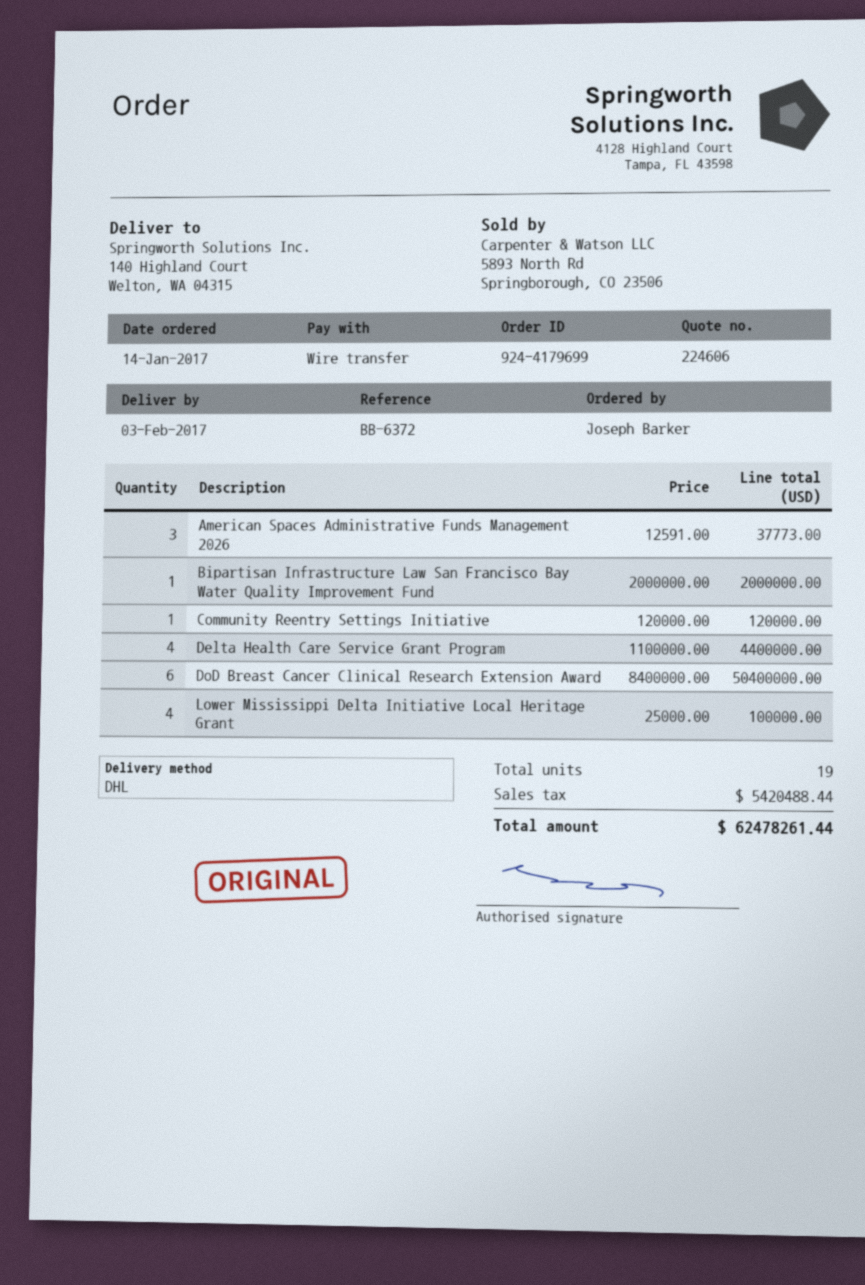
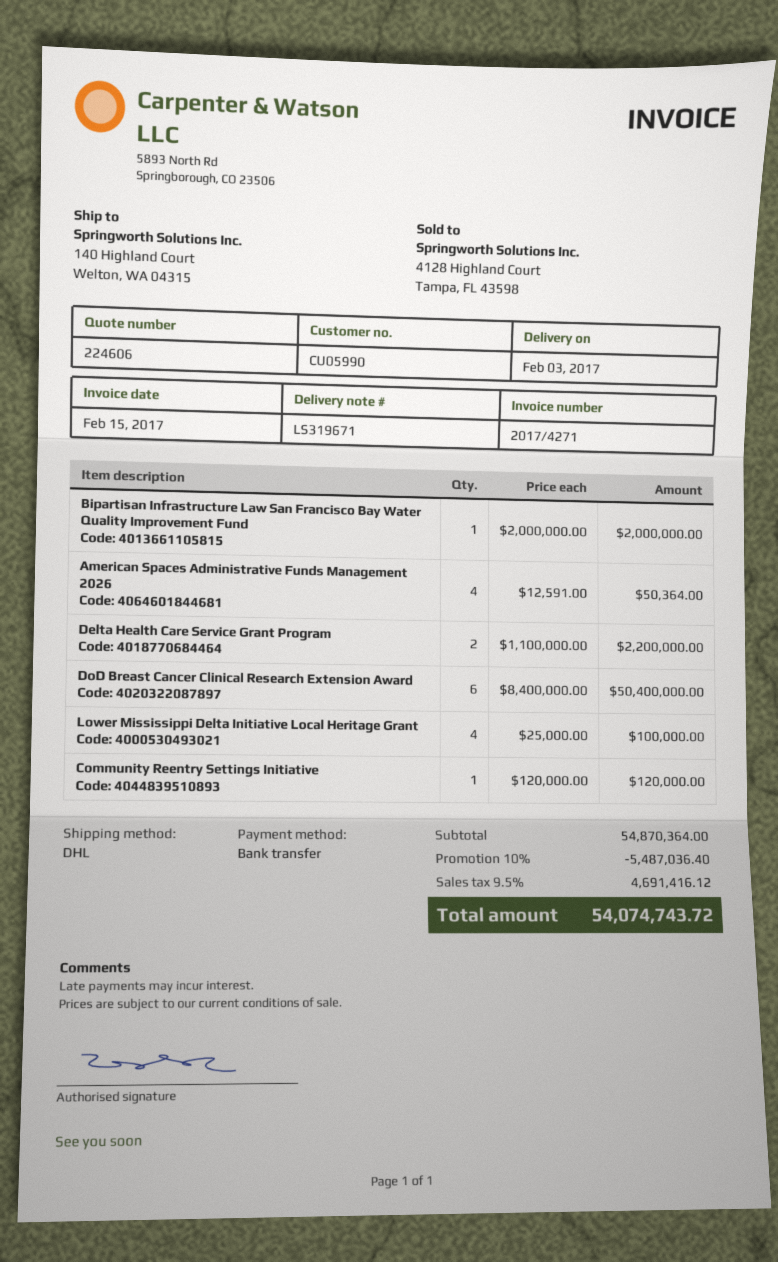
American Spaces Administrative Funds Management 2026: 3 x 12591.00 = 37773.00 -> 4 x 12591.00 = 50364.00
Delta Health Care Service Grant Program: 4 x 1100000.00 = 4400000.00 -> 2 x 1100000.00 = 2200000.00
discount: none -> 10% = 5487036.40
tax: 5420488.44 -> 4691416.12
total: 62478261.44 -> 54074743.72

